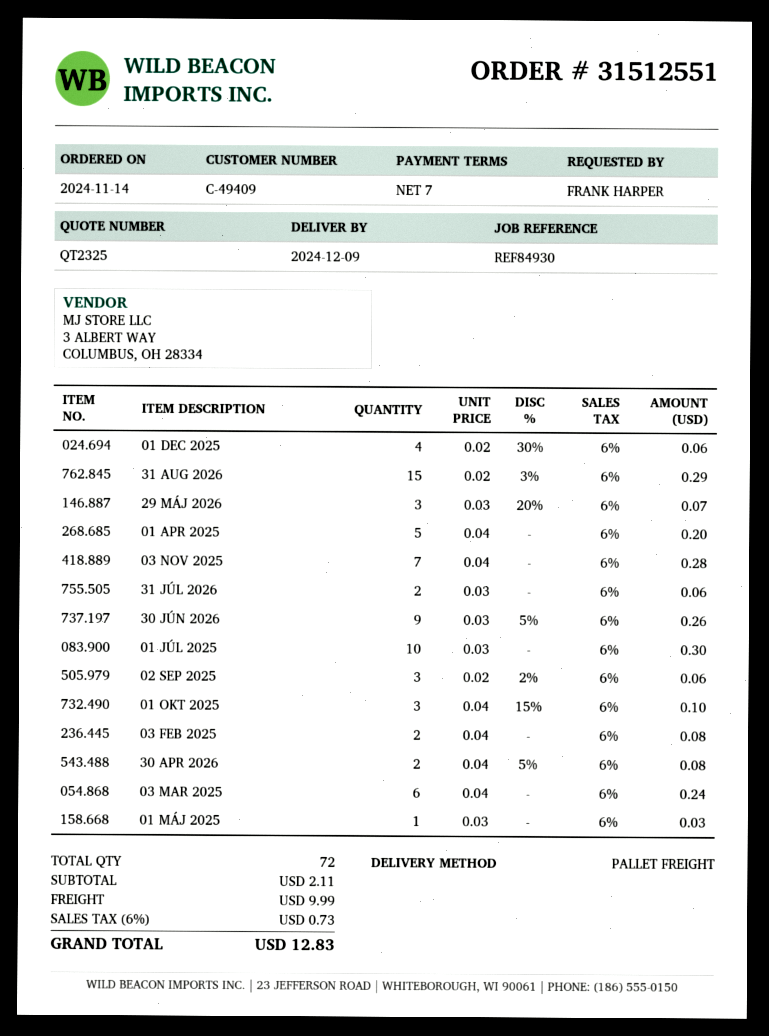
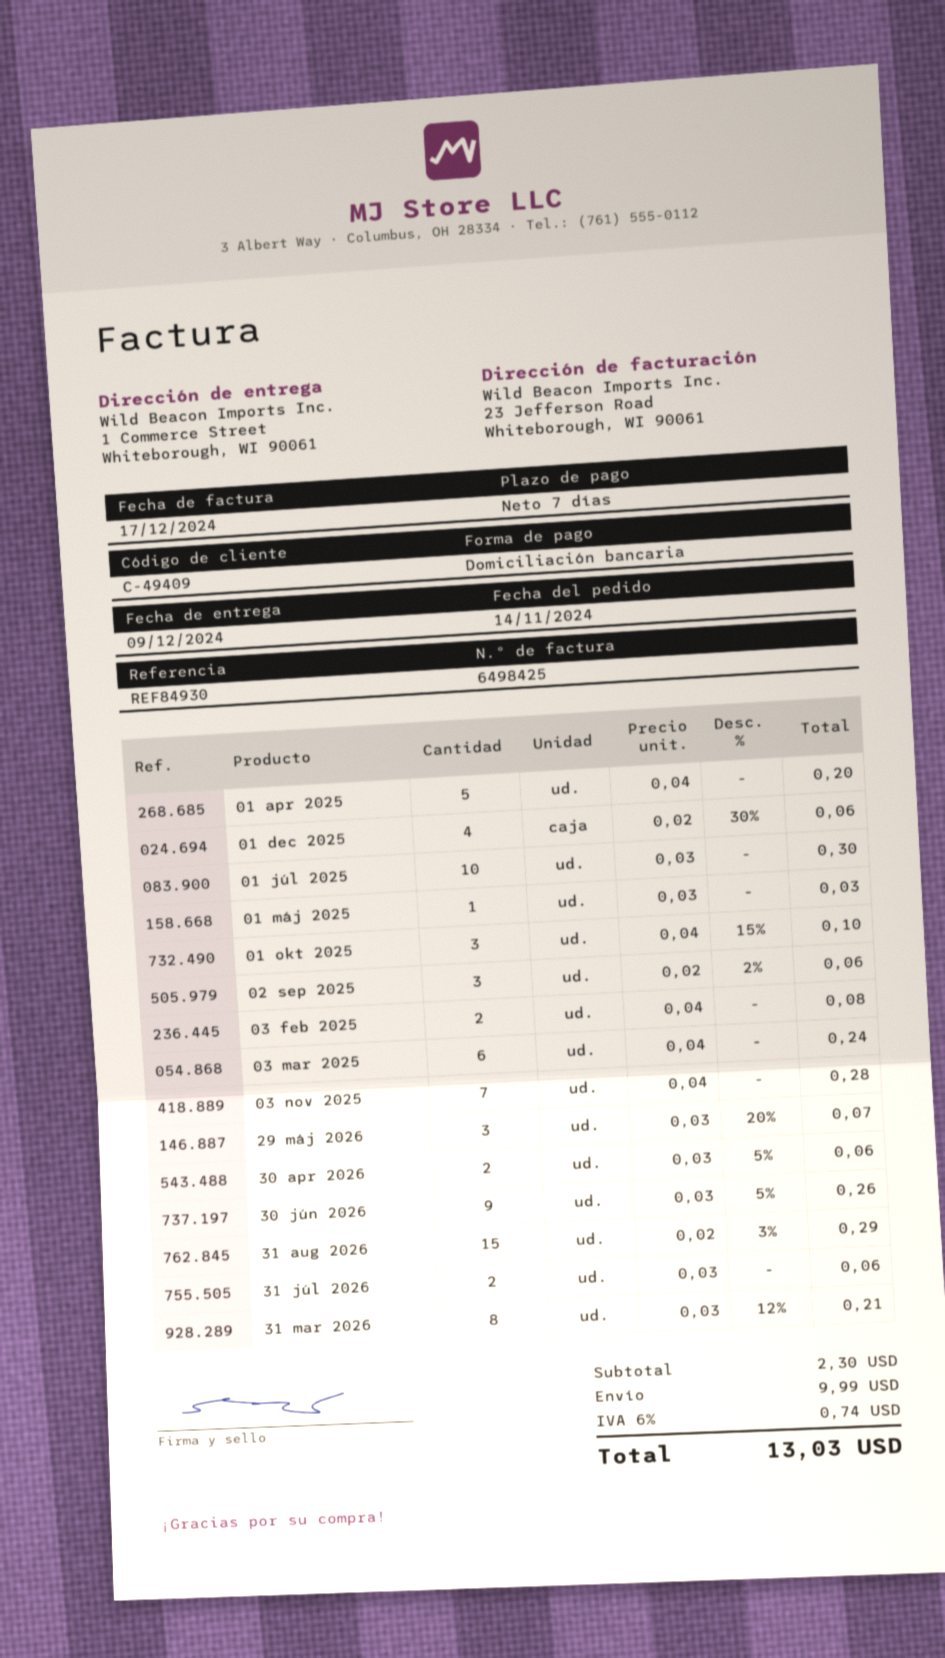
30 APR 2026: 2 x 0.04 - 5% = 0.08 -> 2 x 0.03 - 5% = 0.06
31 mar 2026: none -> 8 x 0.03 - 12% = 0.21
subtotal: 2.11 -> 2.30
tax: 6% = 0.73 -> 6% = 0.74
total: 12.83 -> 13.03

